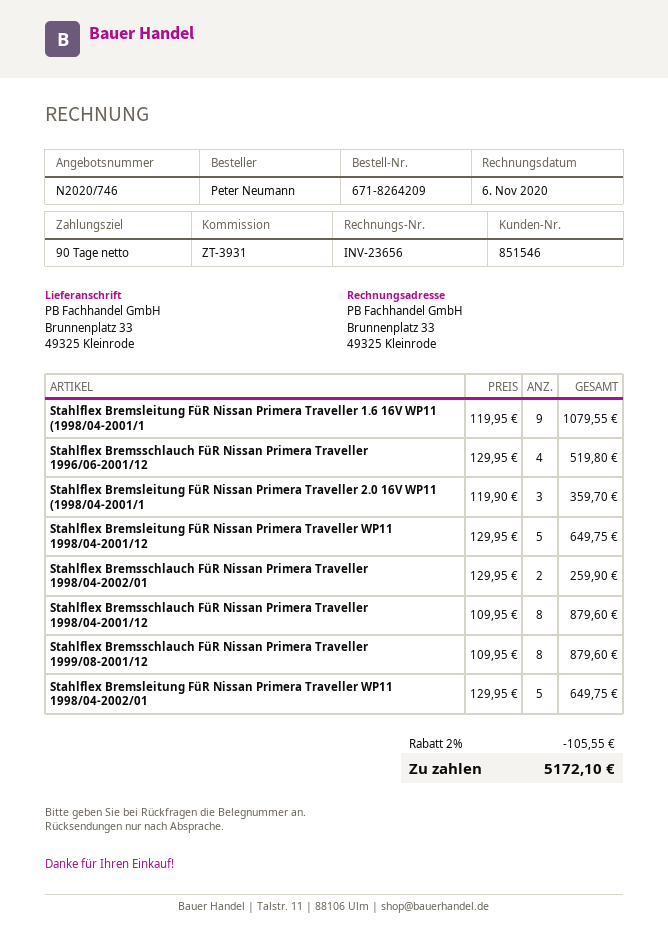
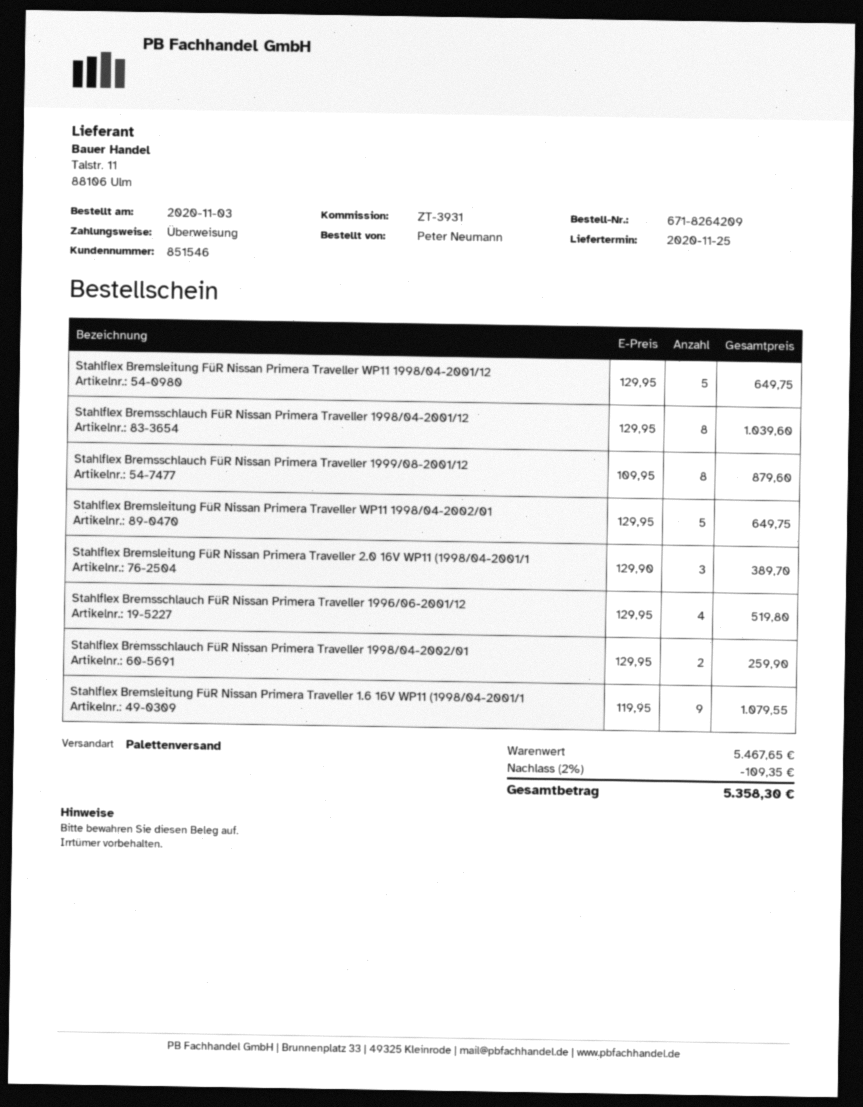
Stahlflex Bremsleitung FüR Nissan Primera Traveller 2.0 16V WP11 (1998/04-2001/1: 3 x 119.90 = 359.70 -> 3 x 129.90 = 389.70
Stahlflex Bremsschlauch FüR Nissan Primera Traveller 1998/04-2001/12: 8 x 109.95 = 879.60 -> 8 x 129.95 = 1039.60
discount: 2% = 105.55 -> 2% = 109.35
total: 5172.10 -> 5358.30

